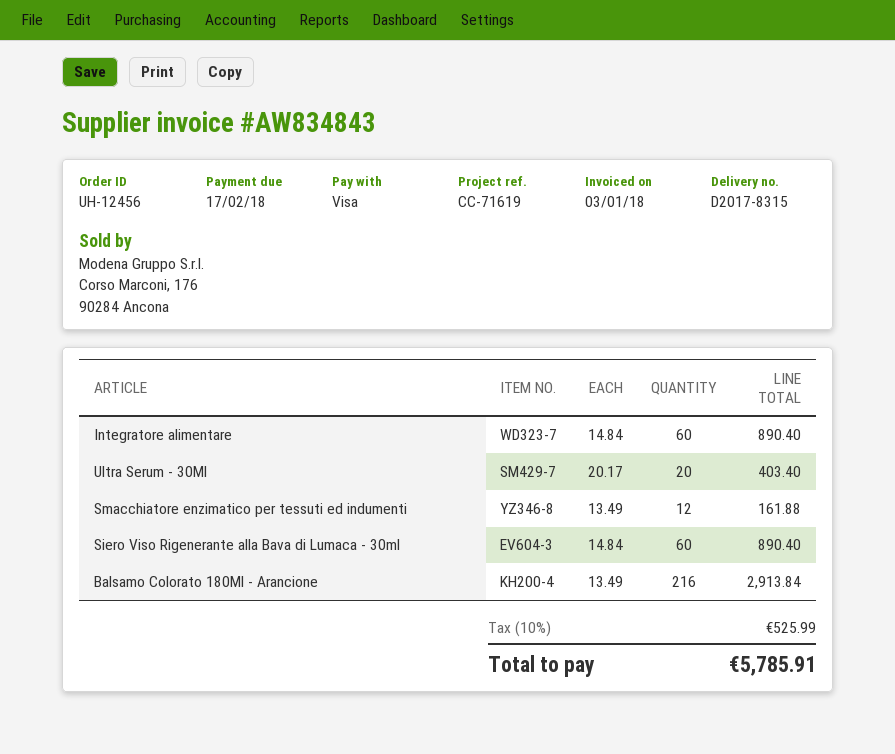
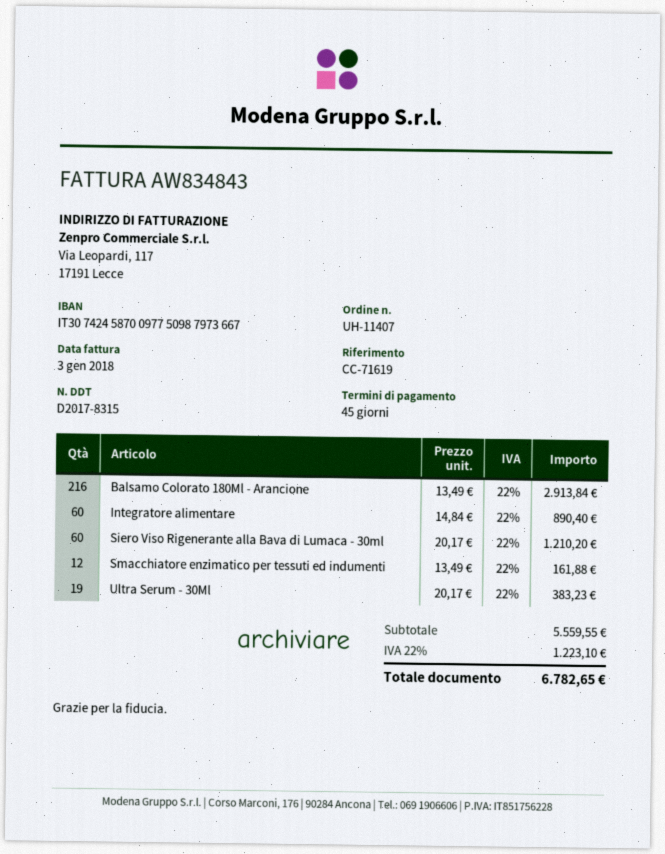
order number: UH-12456 -> UH-11407
Ultra Serum - 30Ml: 20 x 20.17 = 403.40 -> 19 x 20.17 = 383.23
Siero Viso Rigenerante alla Bava di Lumaca - 30ml: 60 x 14.84 = 890.40 -> 60 x 20.17 = 1210.20
tax: 10% = 525.99 -> 22% = 1223.10
total: 5785.91 -> 6782.65

